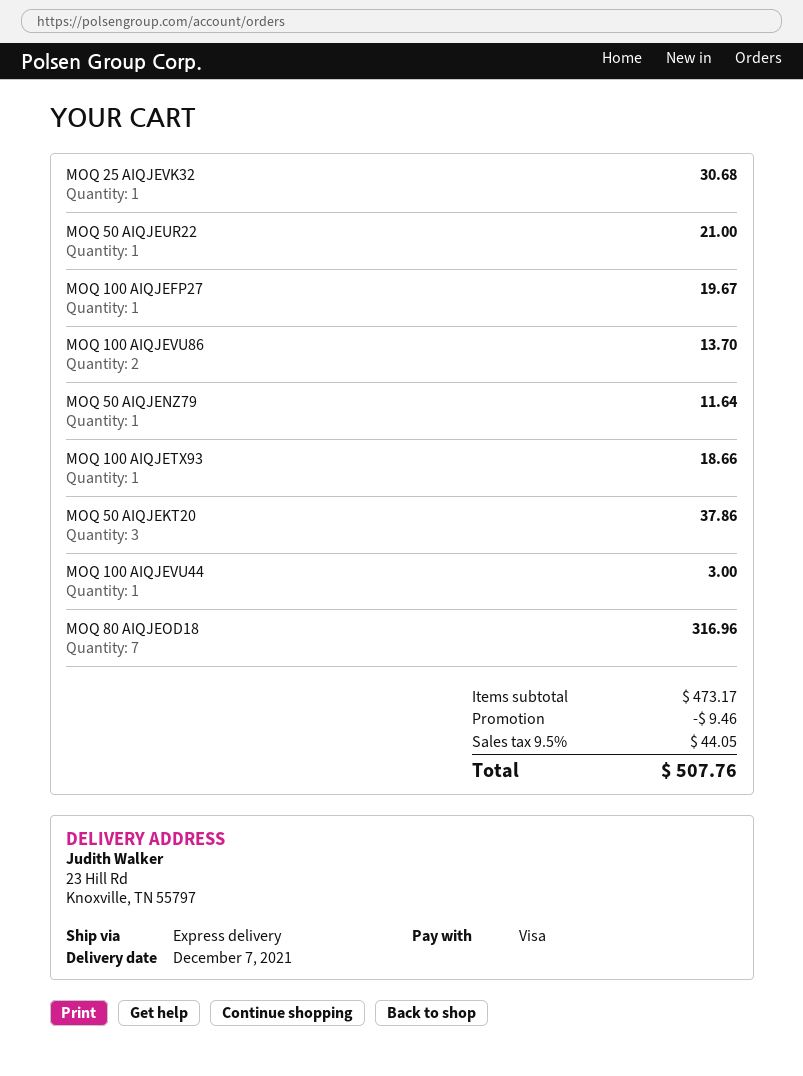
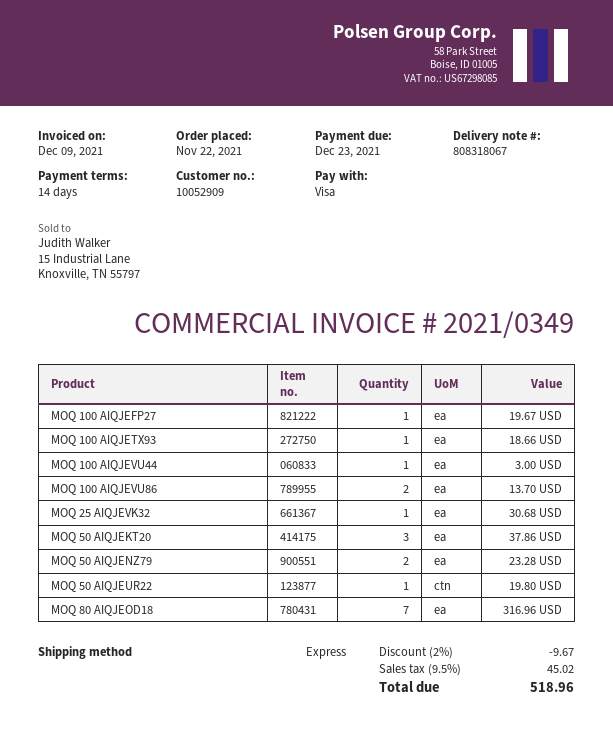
MOQ 50 AIQJEUR22: 1 for 21.00 -> 1 for 19.80
MOQ 50 AIQJENZ79: 1 for 11.64 -> 2 for 23.28
discount: 9.46 -> 9.67
tax: 9.5% = 44.05 -> 9.5% = 45.02
total: 507.76 -> 518.96

